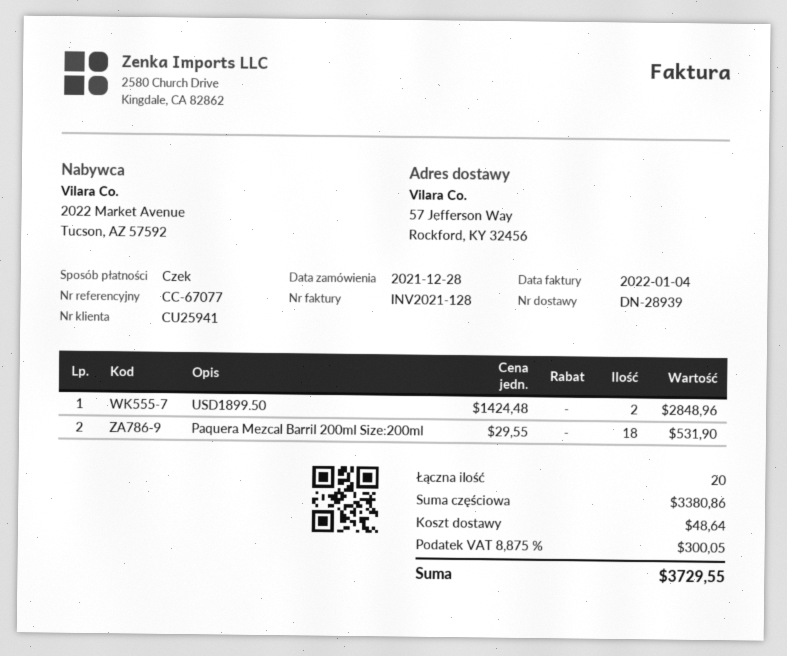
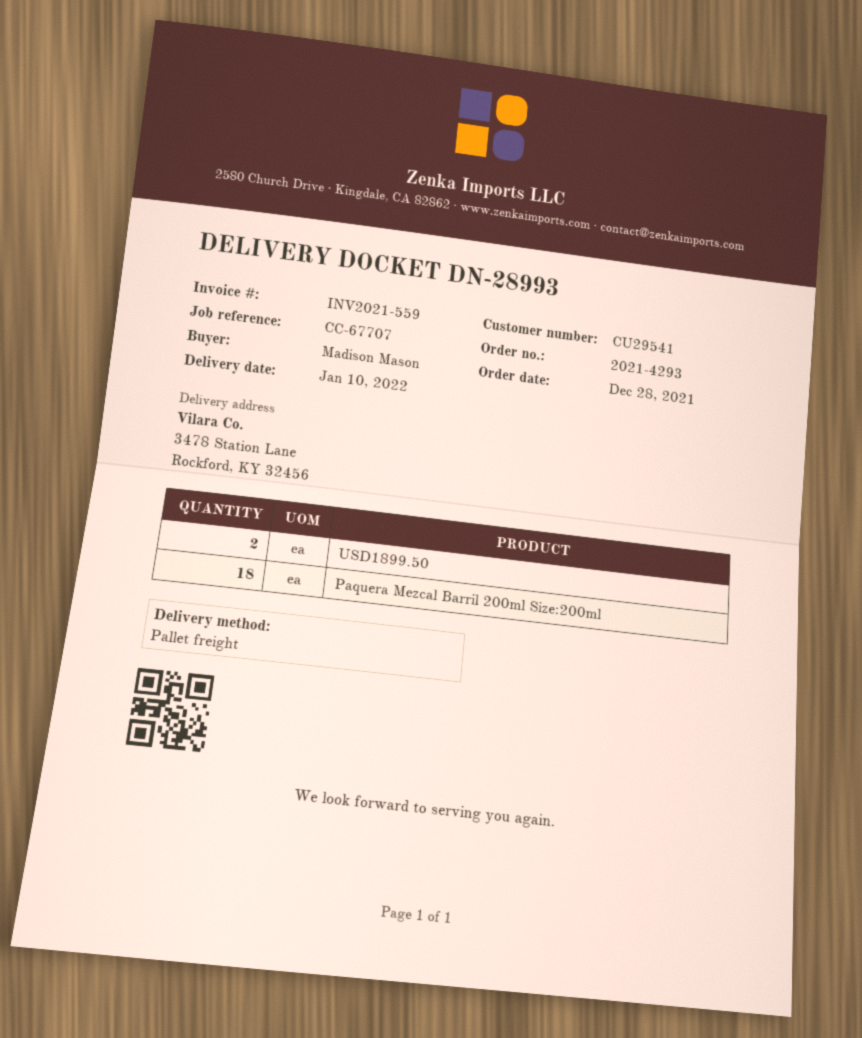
delivery note number: DN-28939 -> DN-28993
invoice number: INV2021-128 -> INV2021-559
customer number: CU25941 -> CU29541
reference: CC-67077 -> CC-67707
ship to: 57 Jefferson Way, Rockford, KY 32456 -> 3478 Station Lane, Rockford, KY 32456

